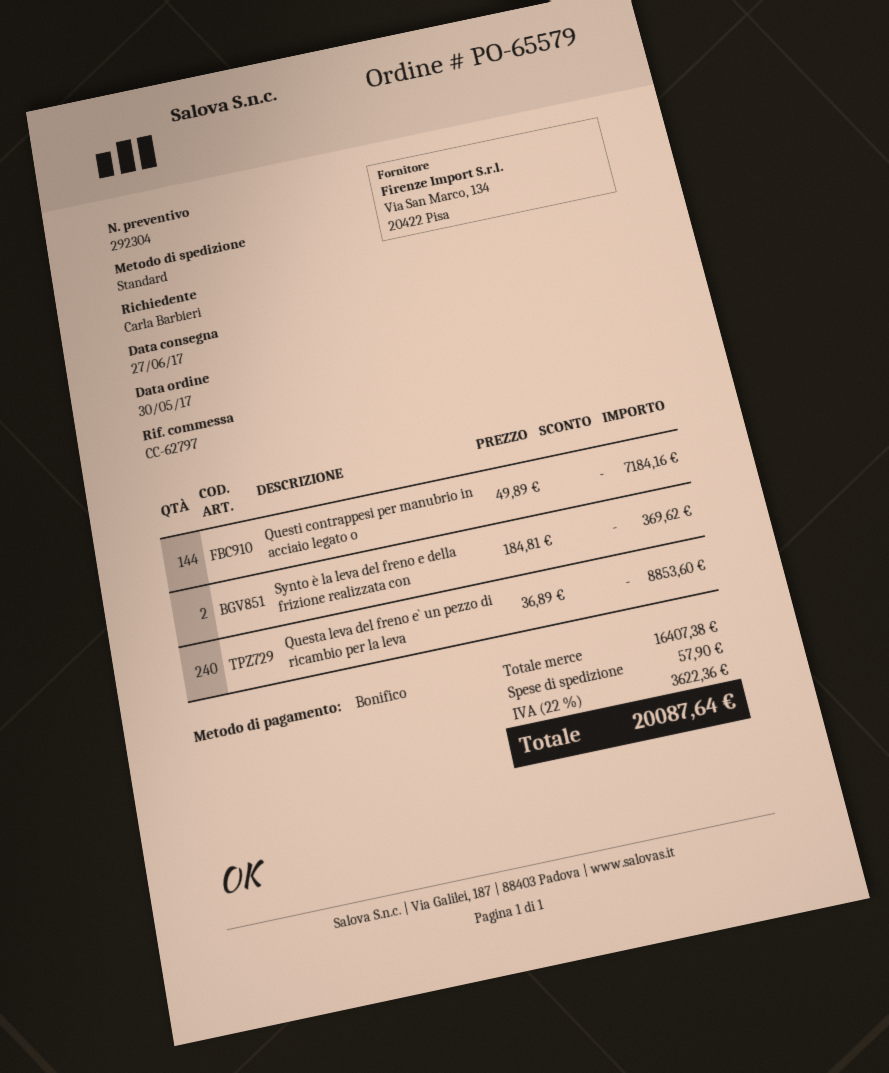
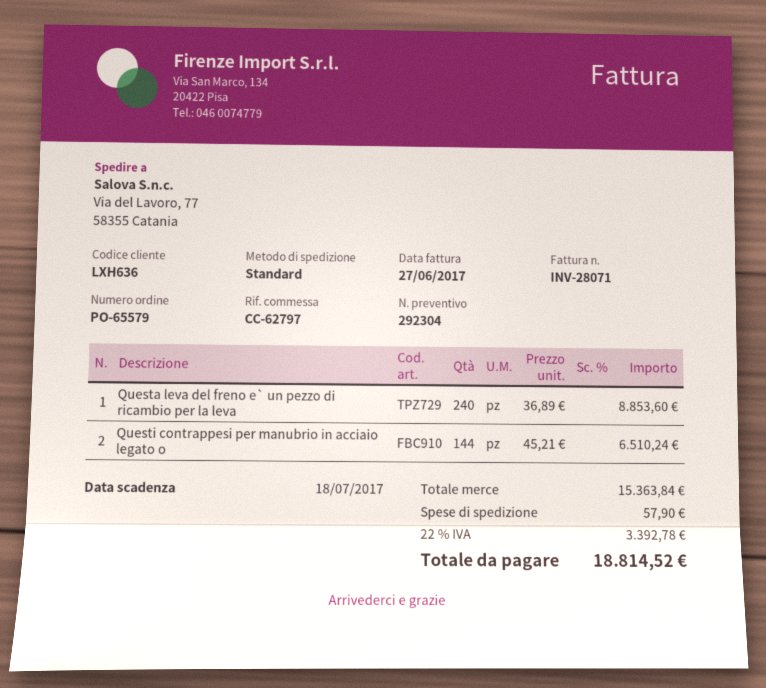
Questi contrappesi per manubrio in acciaio legato o: 144 x 49.89 = 7184.16 -> 144 x 45.21 = 6510.24
Synto è la leva del freno e della frizione realizzata con: 2 x 184.81 = 369.62 -> none
subtotal: 16407.38 -> 15363.84
tax: 22% = 3622.36 -> 22% = 3392.78
total: 20087.64 -> 18814.52

